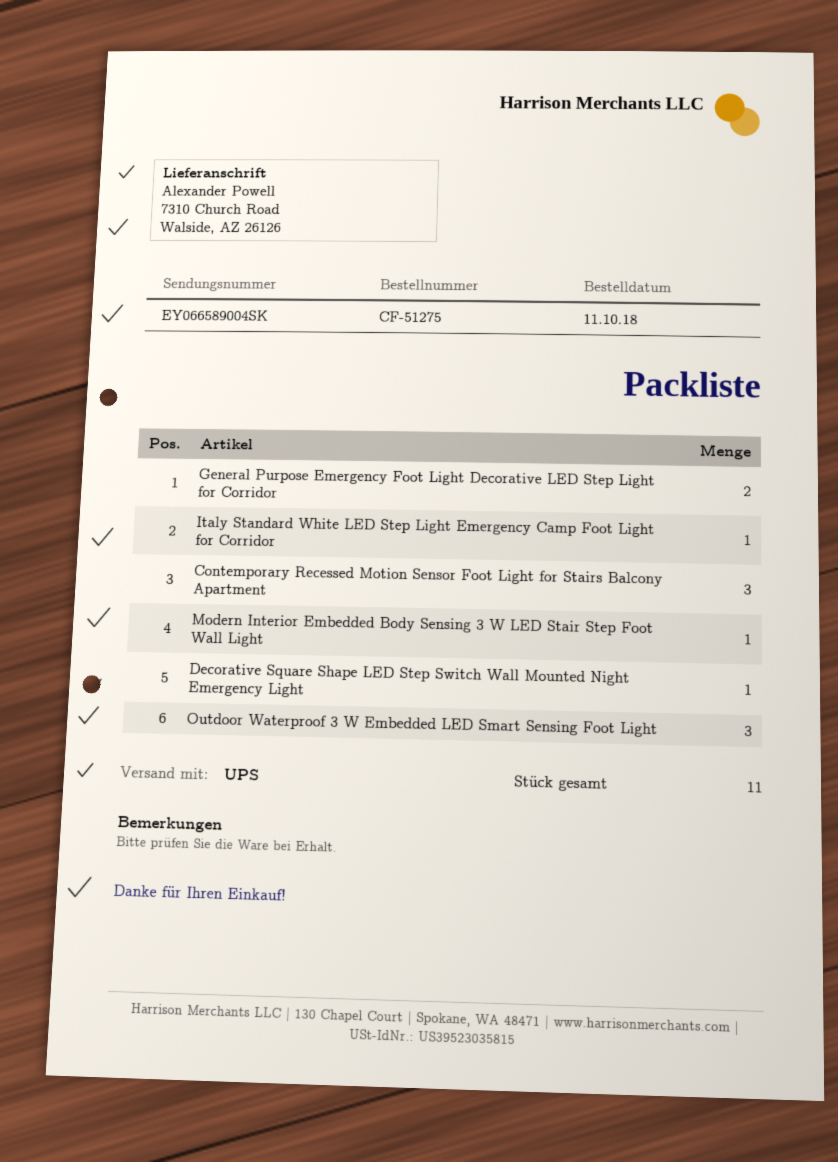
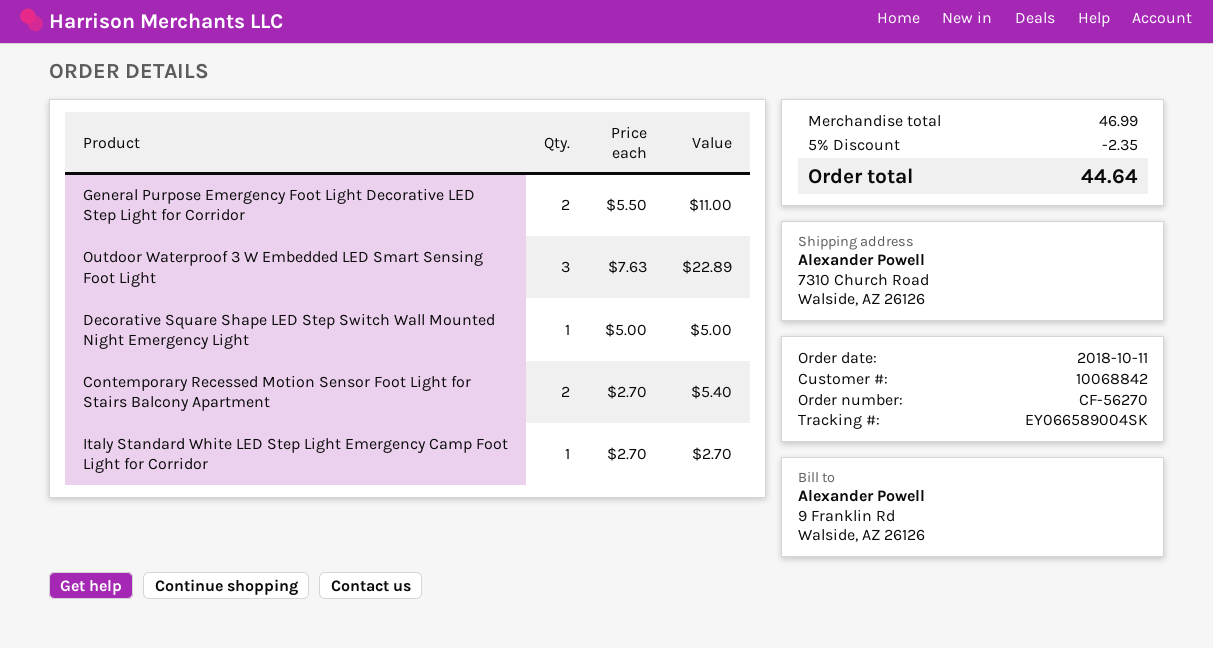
order number: CF-51275 -> CF-56270
Contemporary Recessed Motion Sensor Foot Light for Stairs Balcony Apartment: 3 -> 2
Modern Interior Embedded Body Sensing 3 W LED Stair Step Foot Wall Light: 1 -> none

